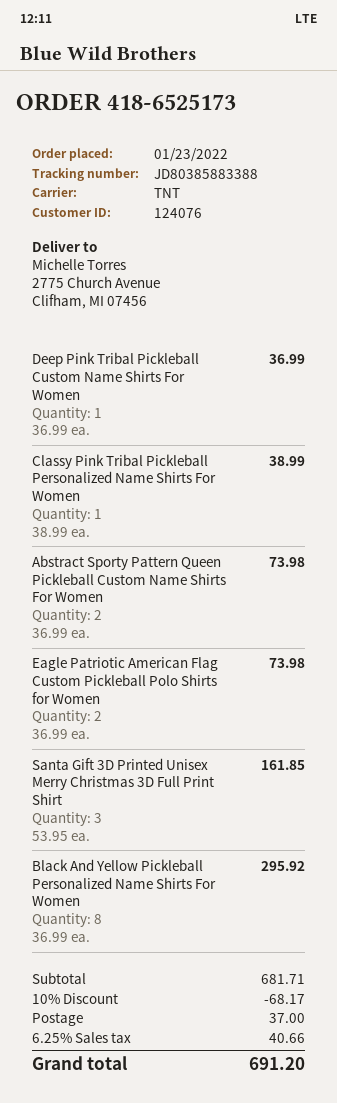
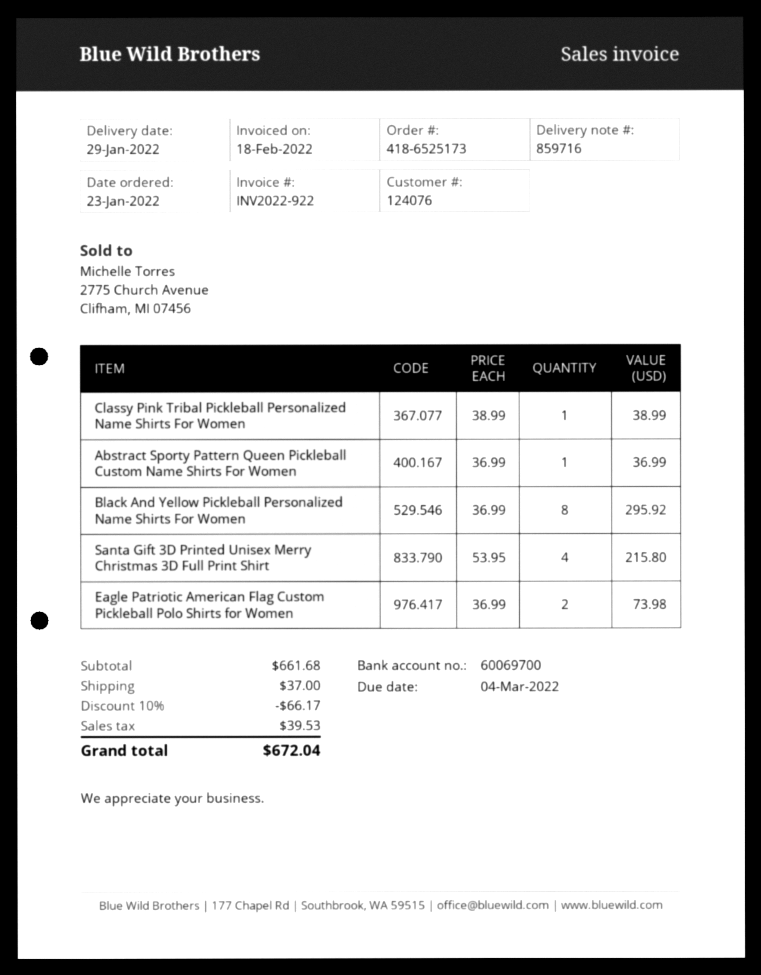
Deep Pink Tribal Pickleball Custom Name Shirts For Women: 1 x 36.99 = 36.99 -> none
Abstract Sporty Pattern Queen Pickleball Custom Name Shirts For Women: 2 x 36.99 = 73.98 -> 1 x 36.99 = 36.99
Santa Gift 3D Printed Unisex Merry Christmas 3D Full Print Shirt: 3 x 53.95 = 161.85 -> 4 x 53.95 = 215.80
subtotal: 681.71 -> 661.68
discount: 10% = 68.17 -> 10% = 66.17
tax: 40.66 -> 39.53
total: 691.20 -> 672.04

